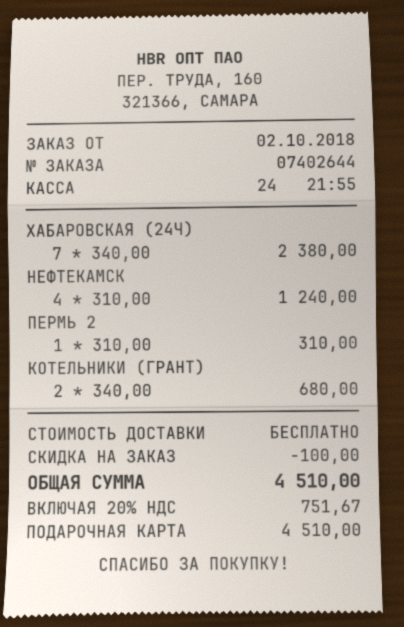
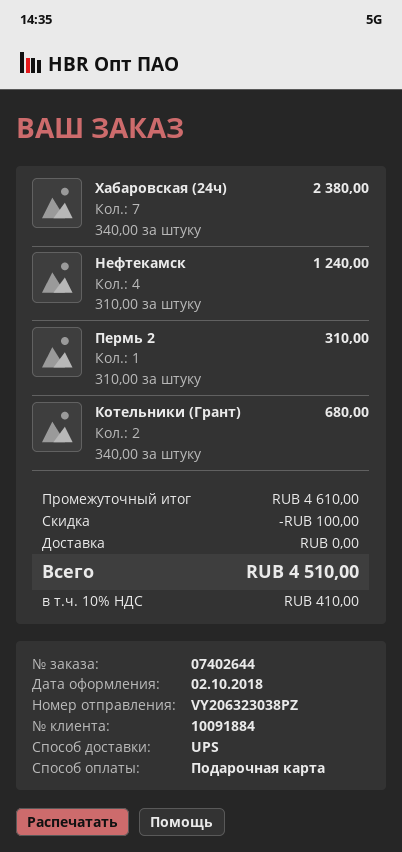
tax: 20% = 751.67 -> 10% = 410.00

